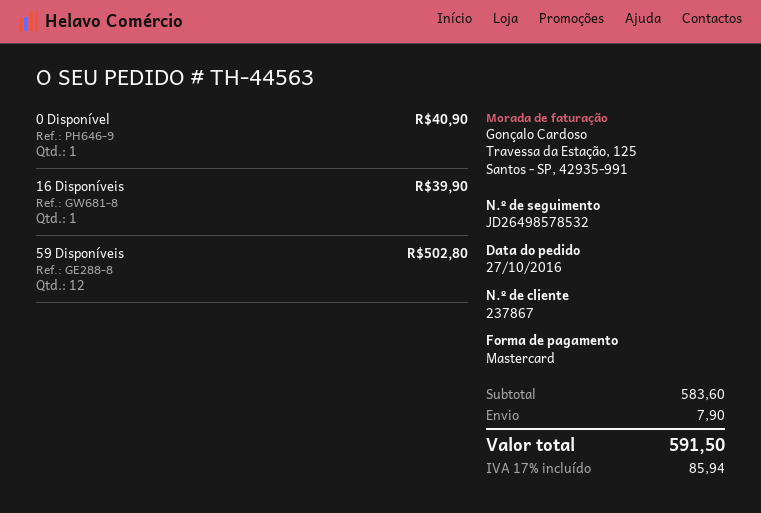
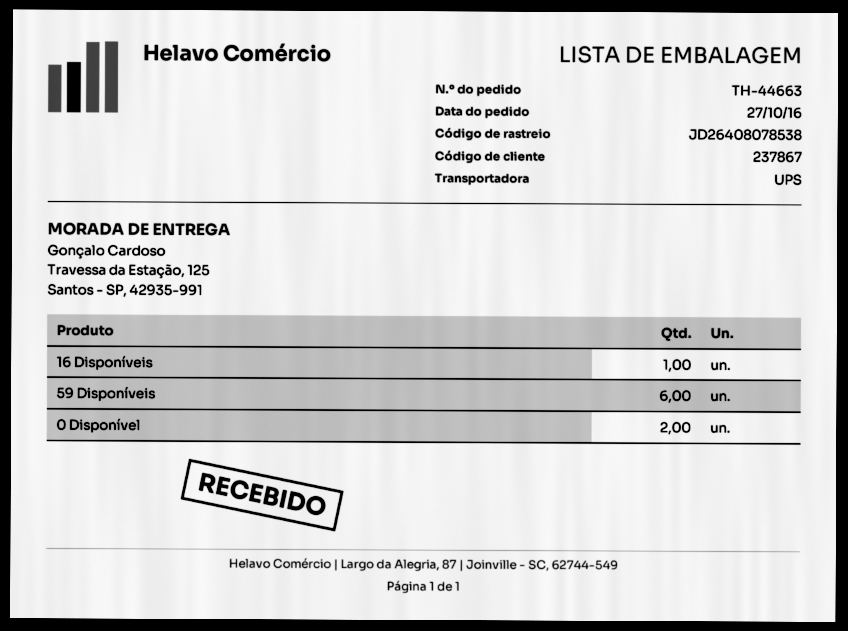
order number: TH-44563 -> TH-44663
tracking number: JD26498578532 -> JD26408078538
0 Disponível: 1 -> 2
59 Disponíveis: 12 -> 6

